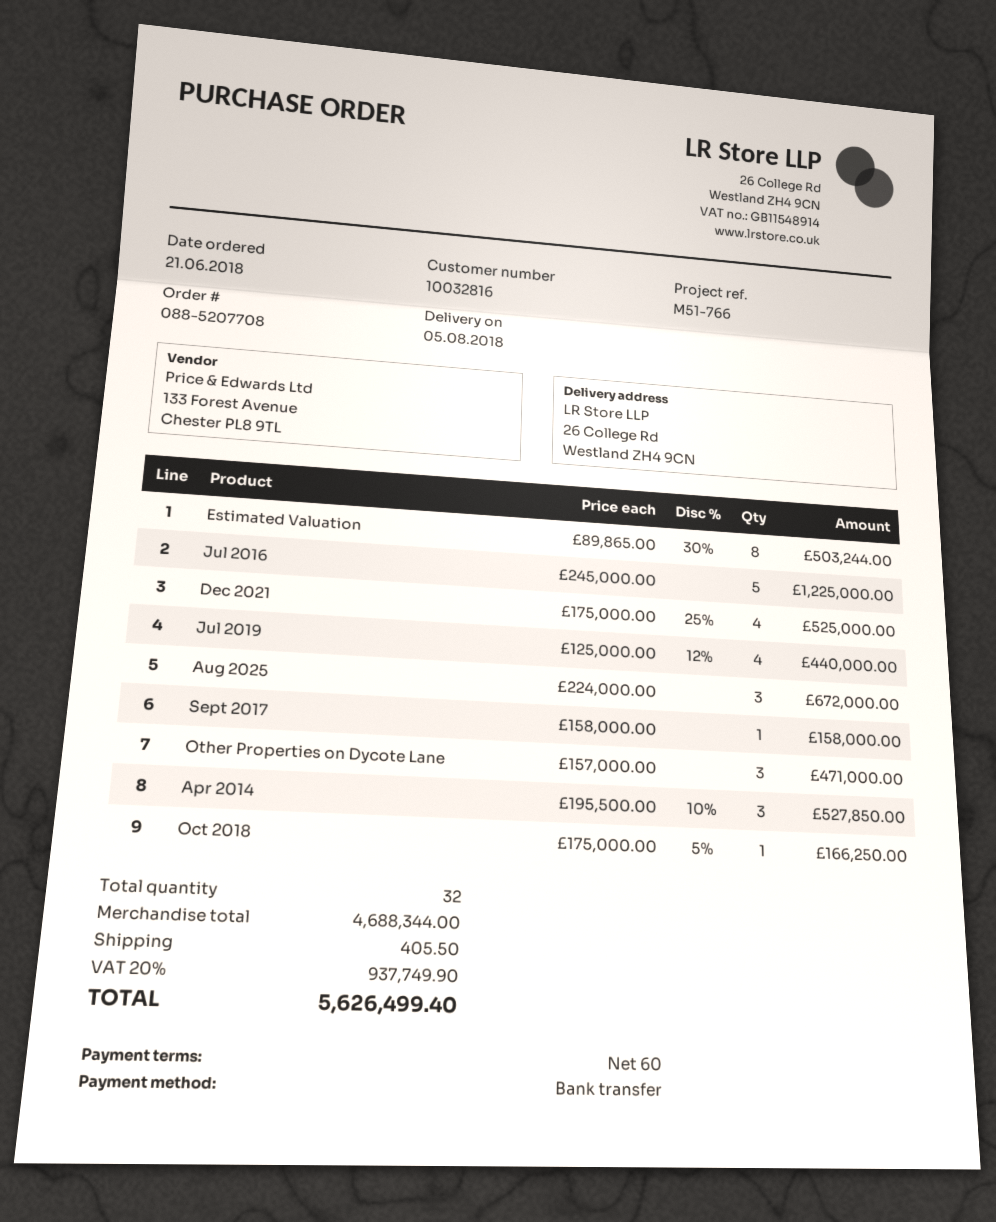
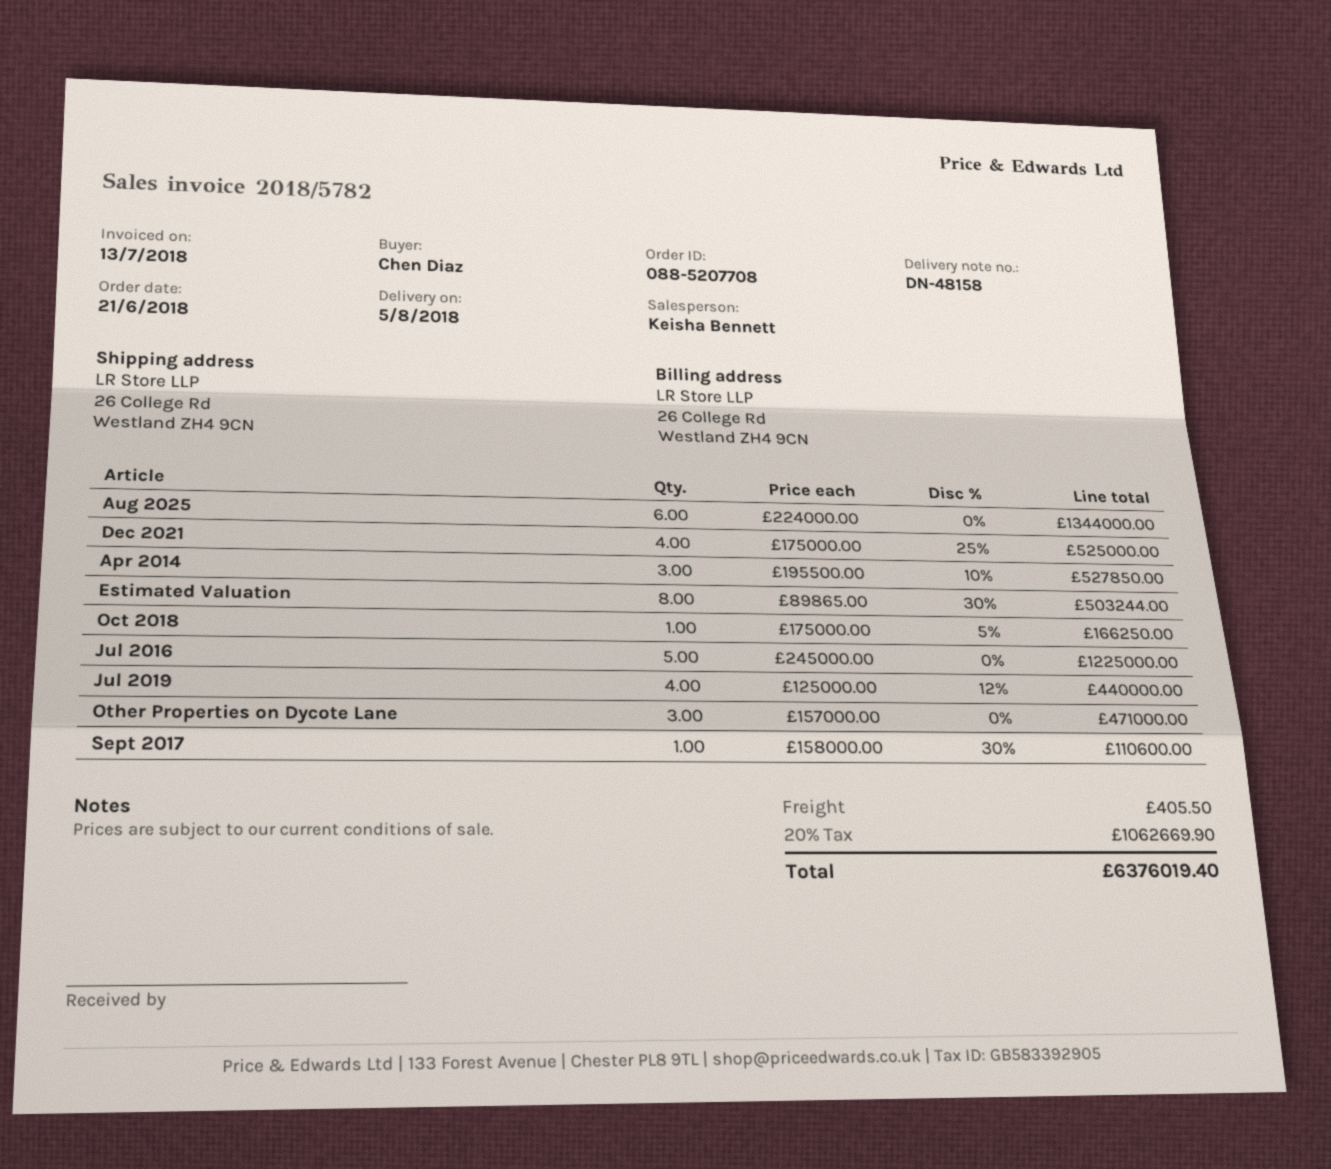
Aug 2025: 3 x 224000.00 = 672000.00 -> 6 x 224000.00 = 1344000.00
Sept 2017: 1 x 158000.00 = 158000.00 -> 1 x 158000.00 - 30% = 110600.00
tax: 20% = 937749.90 -> 20% = 1062669.90
total: 5626499.40 -> 6376019.40

